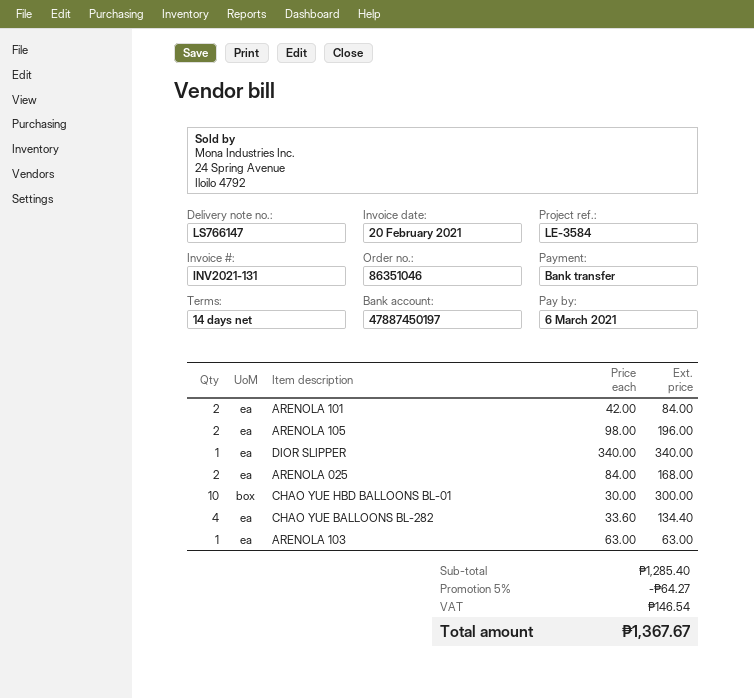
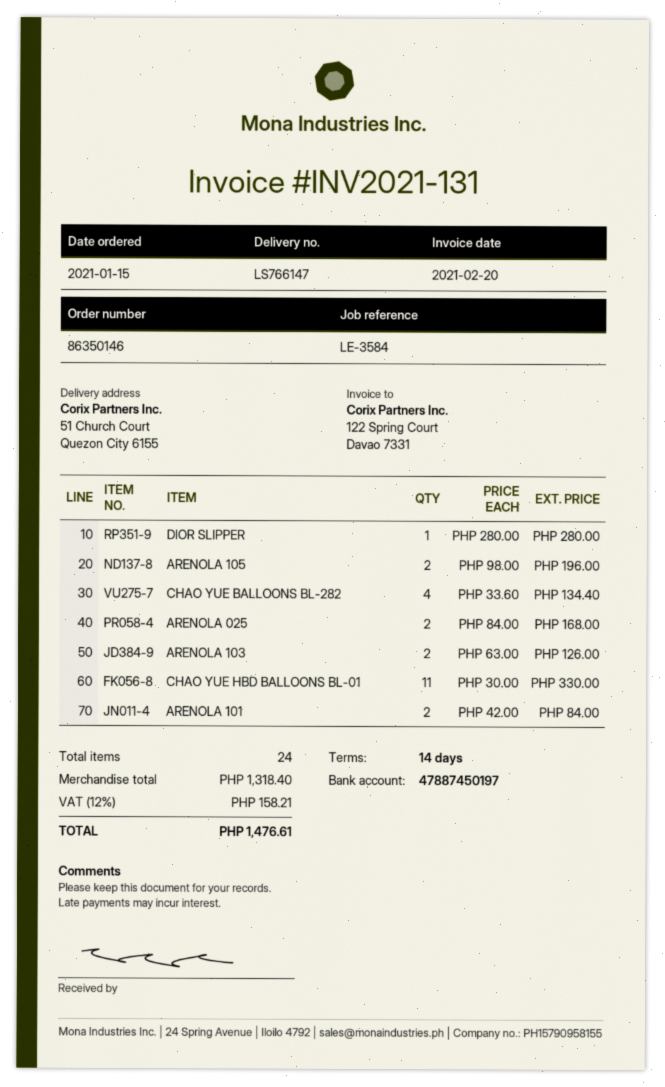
order number: 86351046 -> 86350146
DIOR SLIPPER: 1 x 340.00 = 340.00 -> 1 x 280.00 = 280.00
CHAO YUE HBD BALLOONS BL-01: 10 x 30.00 = 300.00 -> 11 x 30.00 = 330.00
ARENOLA 103: 1 x 63.00 = 63.00 -> 2 x 63.00 = 126.00
subtotal: 1285.40 -> 1318.40
discount: 5% = 64.27 -> none
tax: 146.54 -> 158.21
total: 1367.67 -> 1476.61

